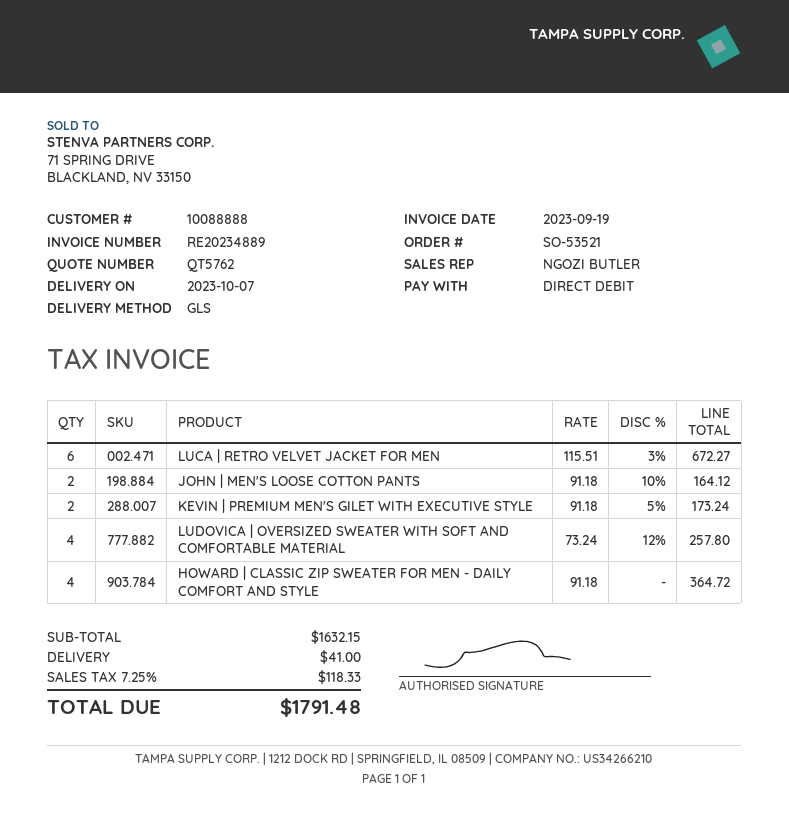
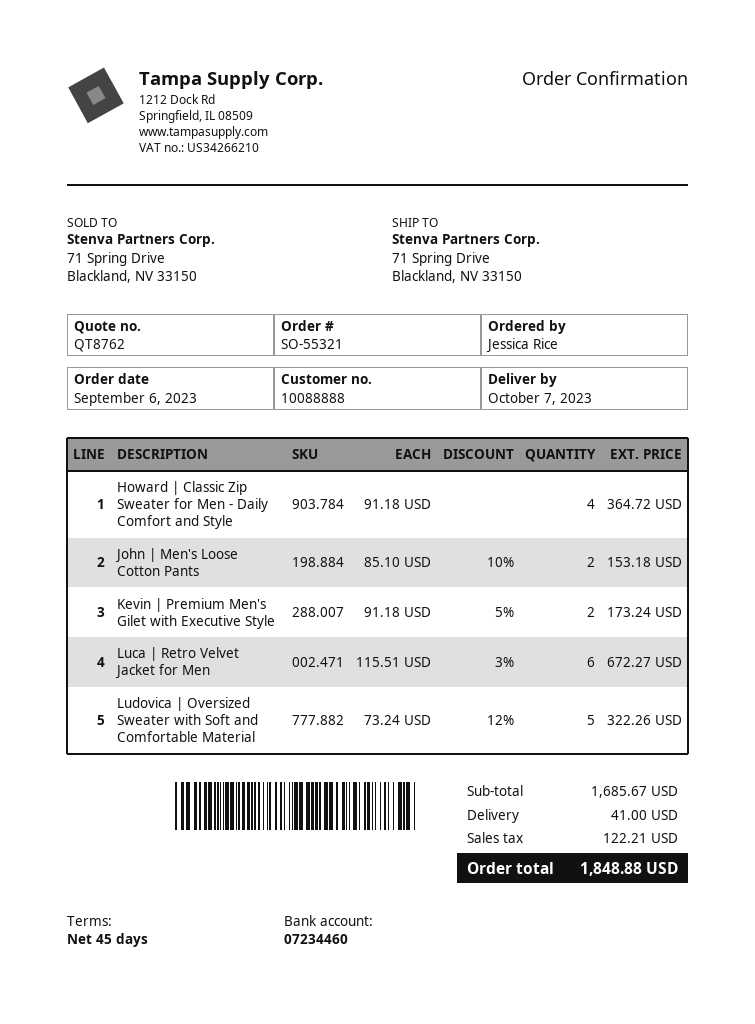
quote number: QT5762 -> QT8762
order number: SO-53521 -> SO-55321
JOHN | MEN'S LOOSE COTTON PANTS: 2 x 91.18 - 10% = 164.12 -> 2 x 85.10 - 10% = 153.18
LUDOVICA | OVERSIZED SWEATER WITH SOFT AND COMFORTABLE MATERIAL: 4 x 73.24 - 12% = 257.80 -> 5 x 73.24 - 12% = 322.26
subtotal: 1632.15 -> 1685.67
tax: 118.33 -> 122.21
total: 1791.48 -> 1848.88

